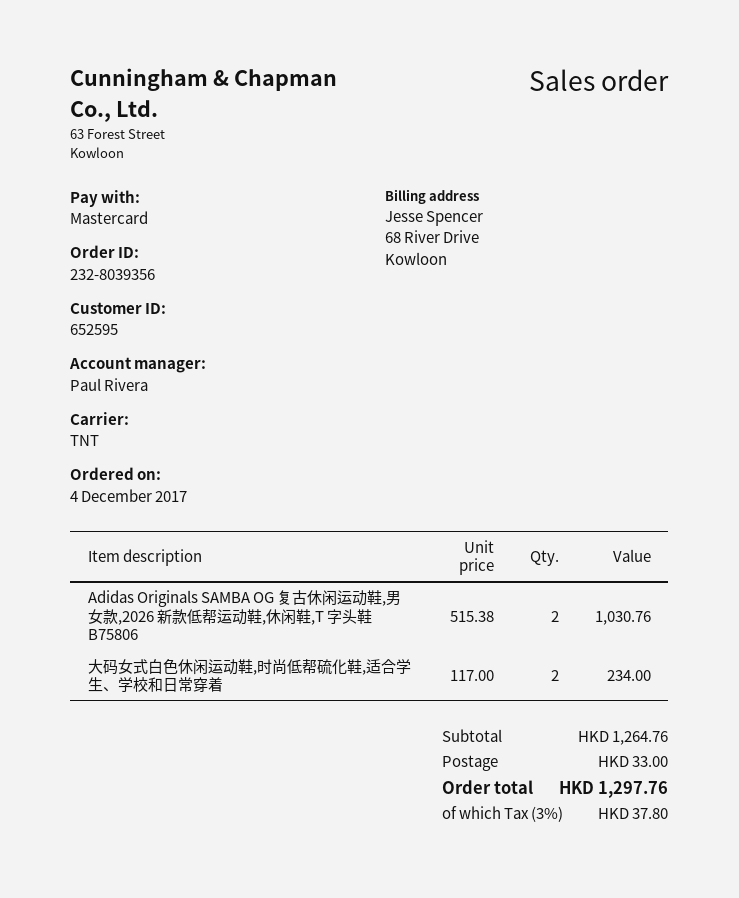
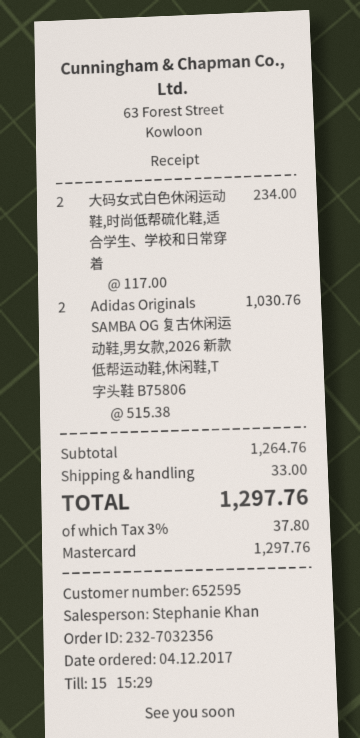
order number: 232-8039356 -> 232-7032356
sales rep: Paul Rivera -> Stephanie Khan

